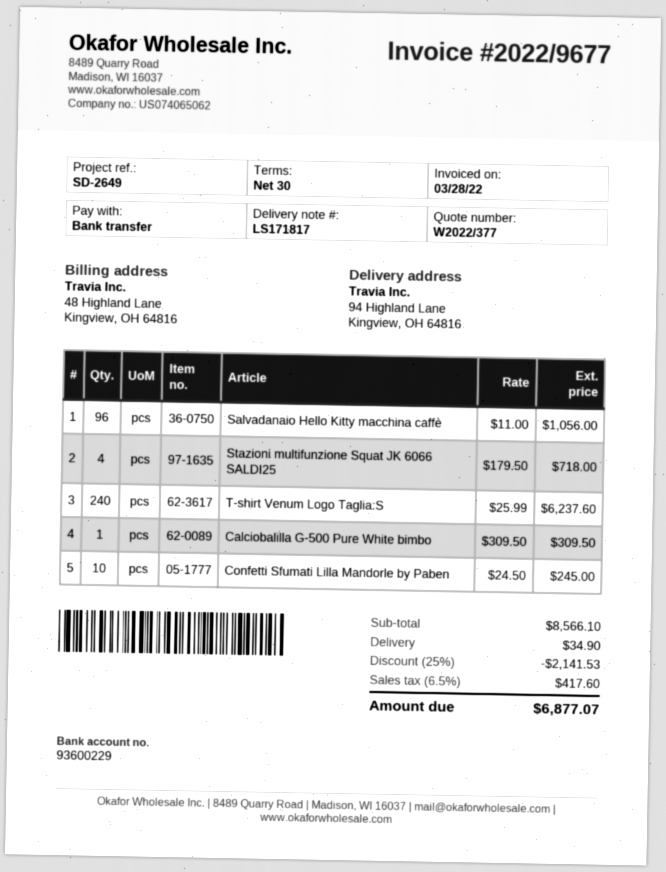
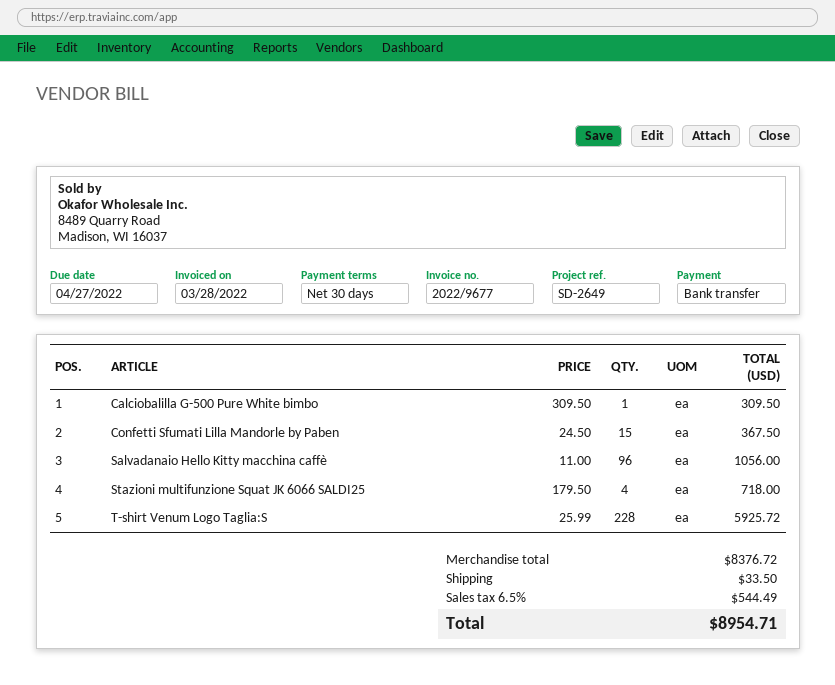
T-shirt Venum Logo Taglia:S: 240 x 25.99 = 6237.60 -> 228 x 25.99 = 5925.72
Confetti Sfumati Lilla Mandorle by Paben: 10 x 24.50 = 245.00 -> 15 x 24.50 = 367.50
subtotal: 8566.10 -> 8376.72
discount: 25% = 2141.53 -> none
shipping: 34.90 -> 33.50
tax: 6.5% = 417.60 -> 6.5% = 544.49
total: 6877.07 -> 8954.71

